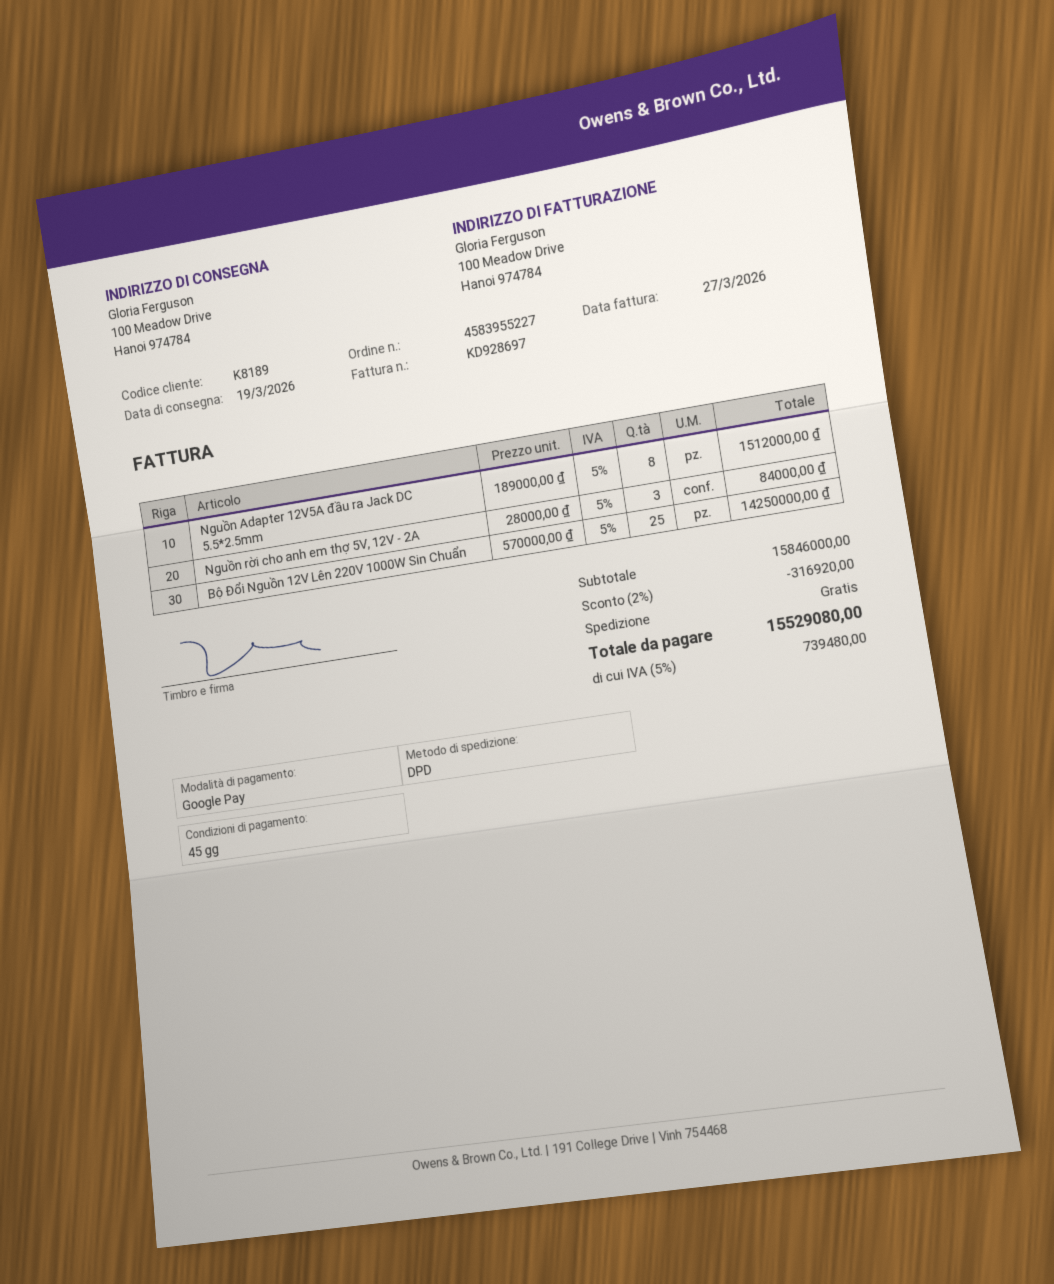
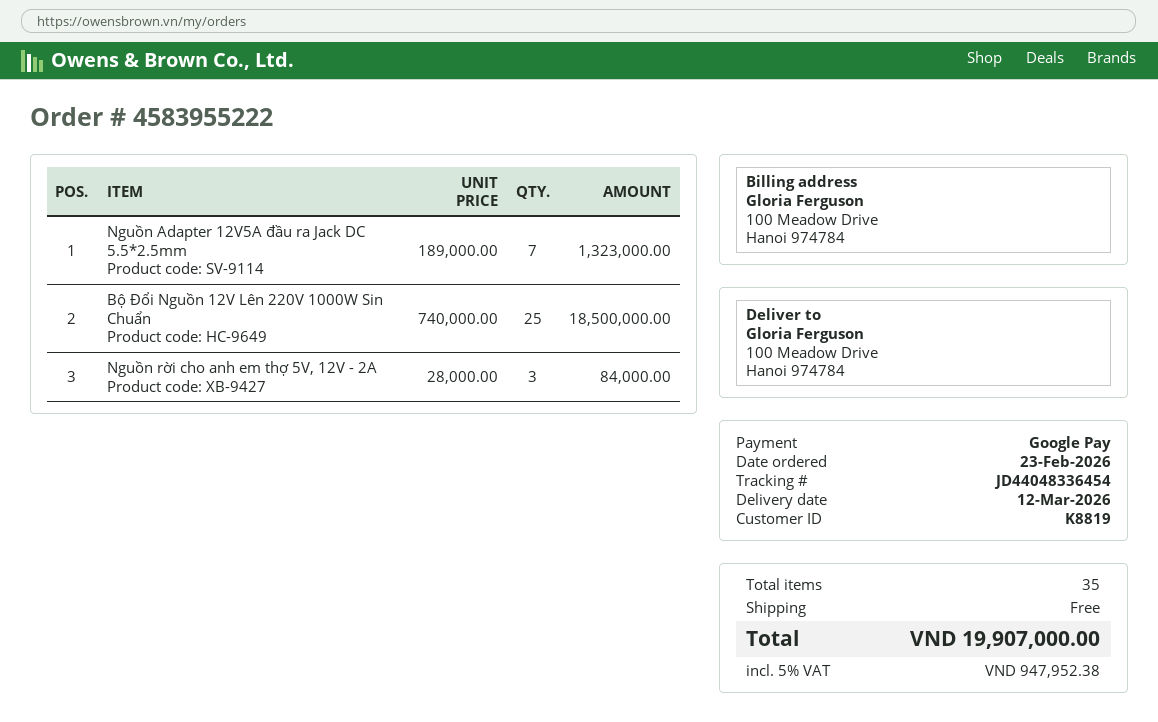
order number: 4583955227 -> 4583955222
delivery date: 2026-03-19 -> 2026-03-12
customer number: K8189 -> K8819
Nguồn Adapter 12V5A đầu ra Jack DC 5.5*2.5mm: 8 x 189000.00 = 1512000.00 -> 7 x 189000.00 = 1323000.00
Bộ Đổi Nguồn 12V Lên 220V 1000W Sin Chuẩn: 25 x 570000.00 = 14250000.00 -> 25 x 740000.00 = 18500000.00
discount: 2% = 316920.00 -> none
tax: 5% = 739480.00 -> 5% = 947952.38
total: 15529080.00 -> 19907000.00

